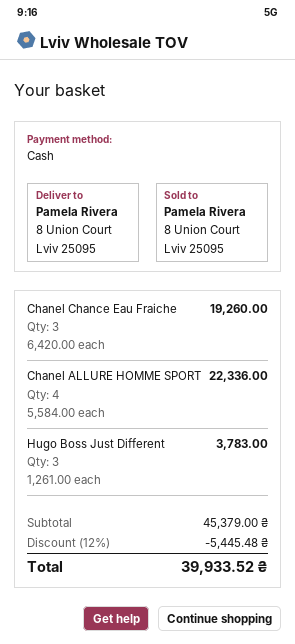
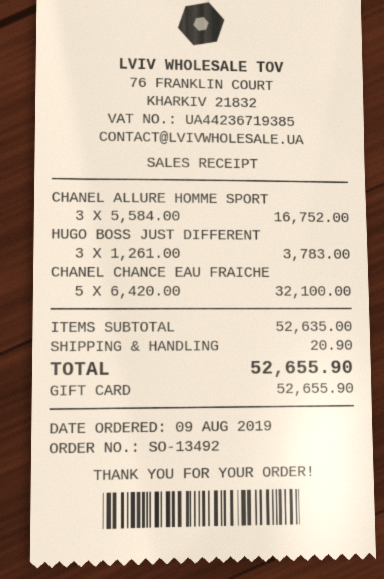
payment method: cash -> gift card
Chanel Chance Eau Fraiche: 3 x 6420.00 = 19260.00 -> 5 x 6420.00 = 32100.00
Chanel ALLURE HOMME SPORT: 4 x 5584.00 = 22336.00 -> 3 x 5584.00 = 16752.00
subtotal: 45379.00 -> 52635.00
discount: 12% = 5445.48 -> none
shipping: none -> 20.90
total: 39933.52 -> 52655.90

